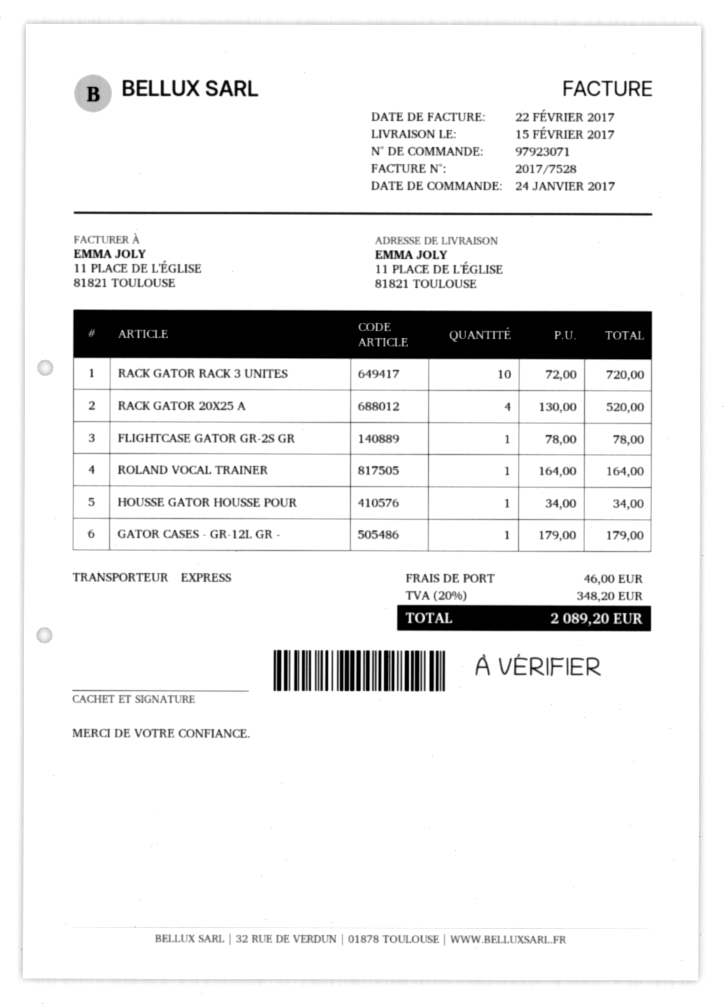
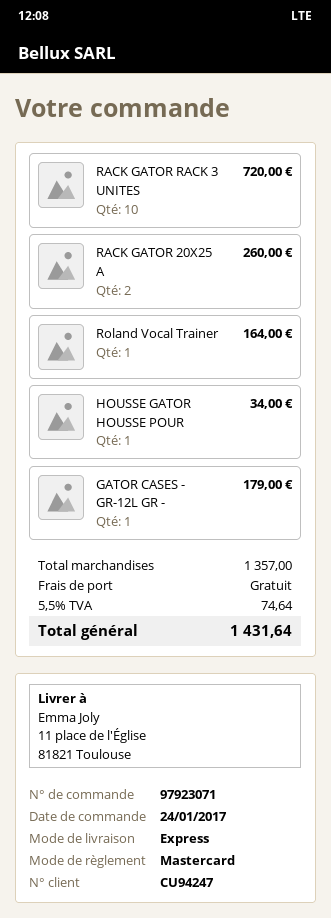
RACK GATOR 20X25 A: 4 for 520.00 -> 2 for 260.00
FLIGHTCASE GATOR GR-2S GR: 1 for 78.00 -> none
shipping: 46.00 -> 0.00
tax: 20% = 348.20 -> 5.5% = 74.64
total: 2089.20 -> 1431.64

